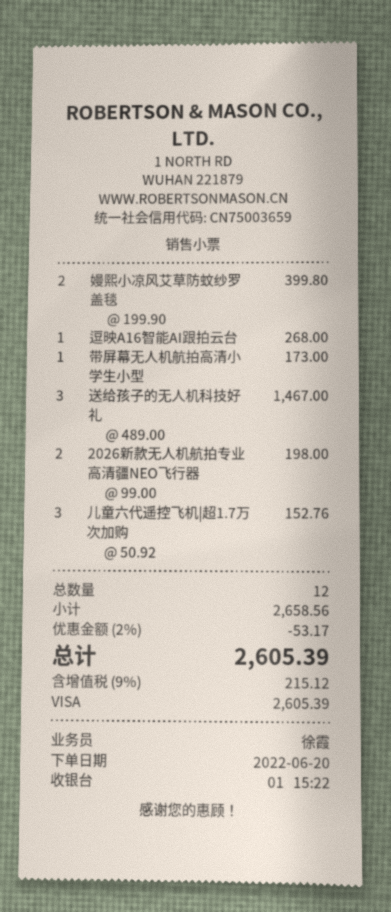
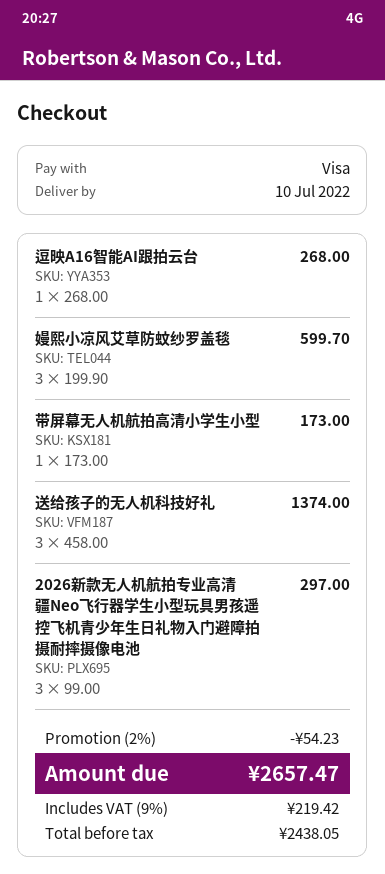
嫚熙小凉风艾草防蚊纱罗盖毯: 2 x 199.90 = 399.80 -> 3 x 199.90 = 599.70
送给孩子的无人机科技好礼: 3 x 489.00 = 1467.00 -> 3 x 458.00 = 1374.00
2026新款无人机航拍专业高清疆NEO飞行器: 2 x 99.00 = 198.00 -> 3 x 99.00 = 297.00
儿童六代遥控飞机|超1.7万次加购: 3 x 50.92 = 152.76 -> none
discount: 2% = 53.17 -> 2% = 54.23
tax: 9% = 215.12 -> 9% = 219.42
total: 2605.39 -> 2657.47

